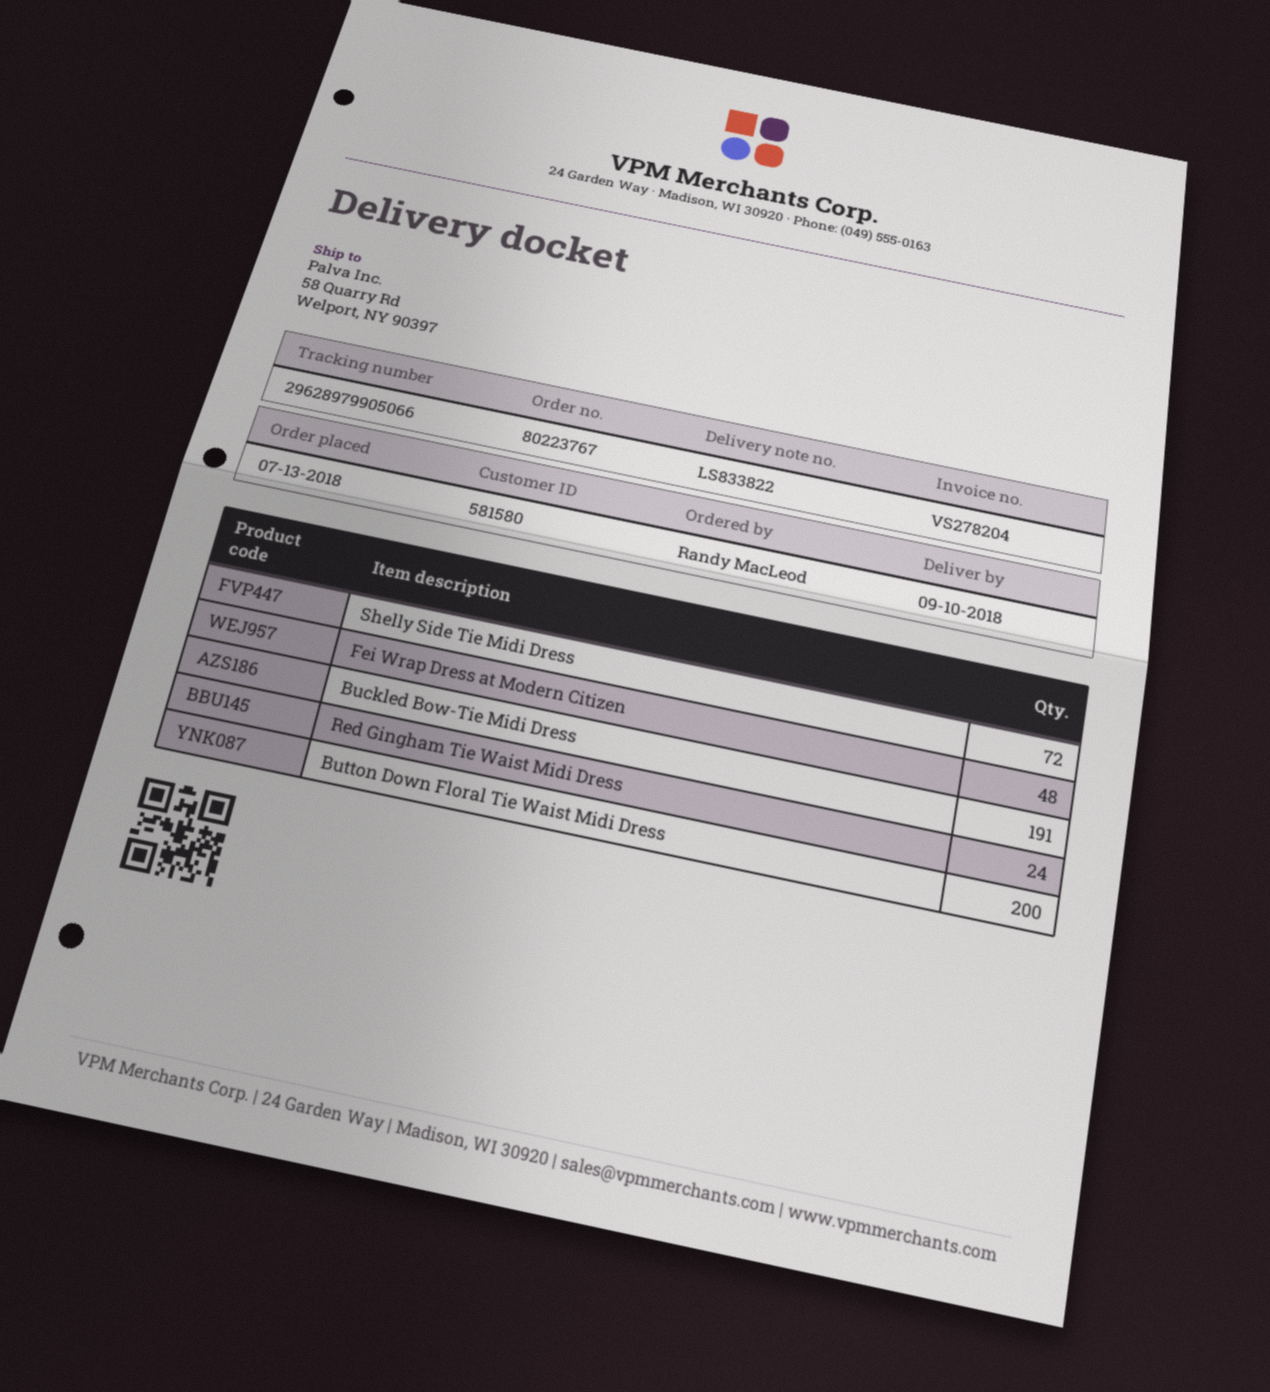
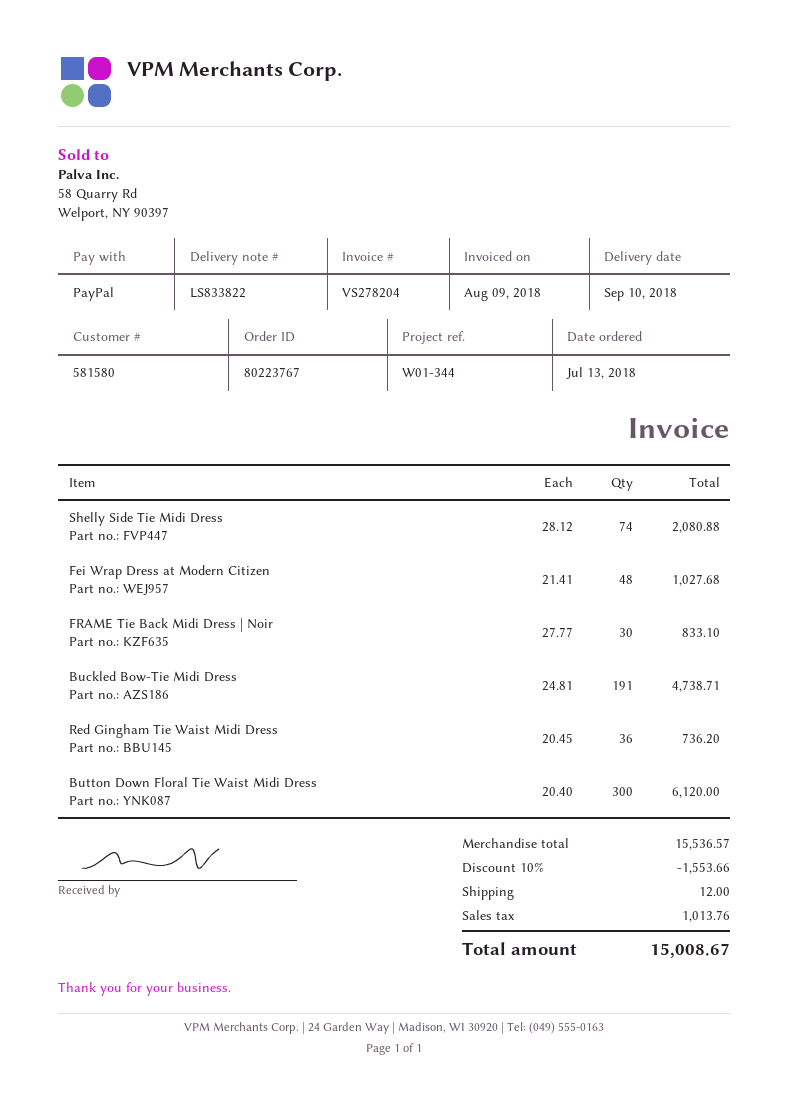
Shelly Side Tie Midi Dress: 72 -> 74
Red Gingham Tie Waist Midi Dress: 24 -> 36
Button Down Floral Tie Waist Midi Dress: 200 -> 300
FRAME Tie Back Midi Dress | Noir: none -> 30

